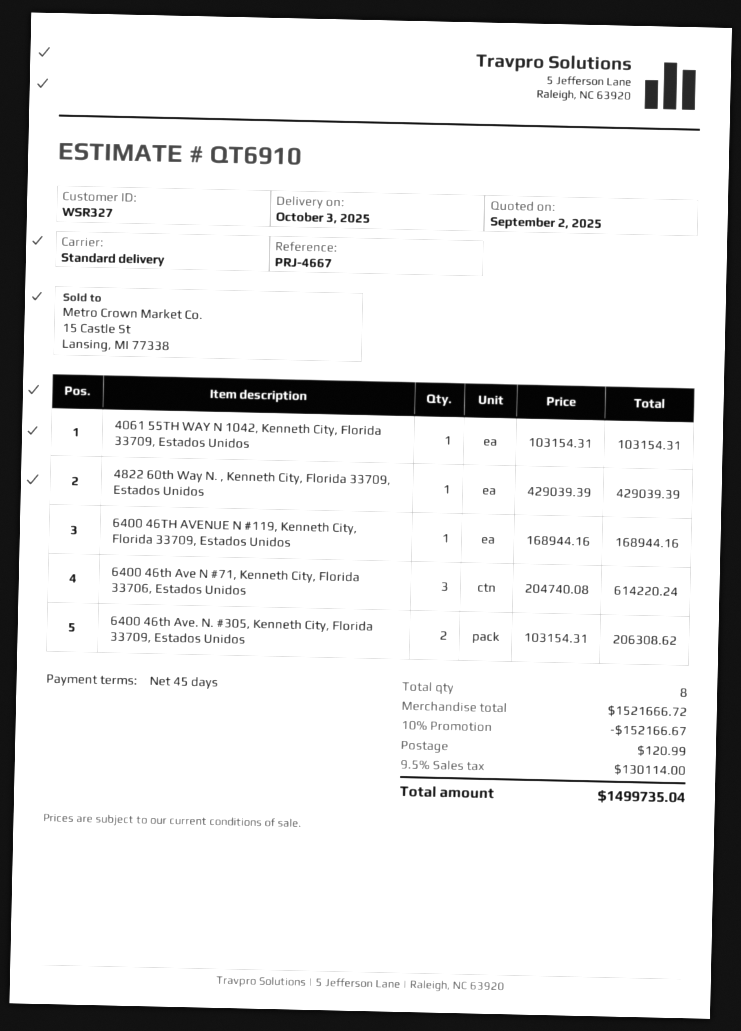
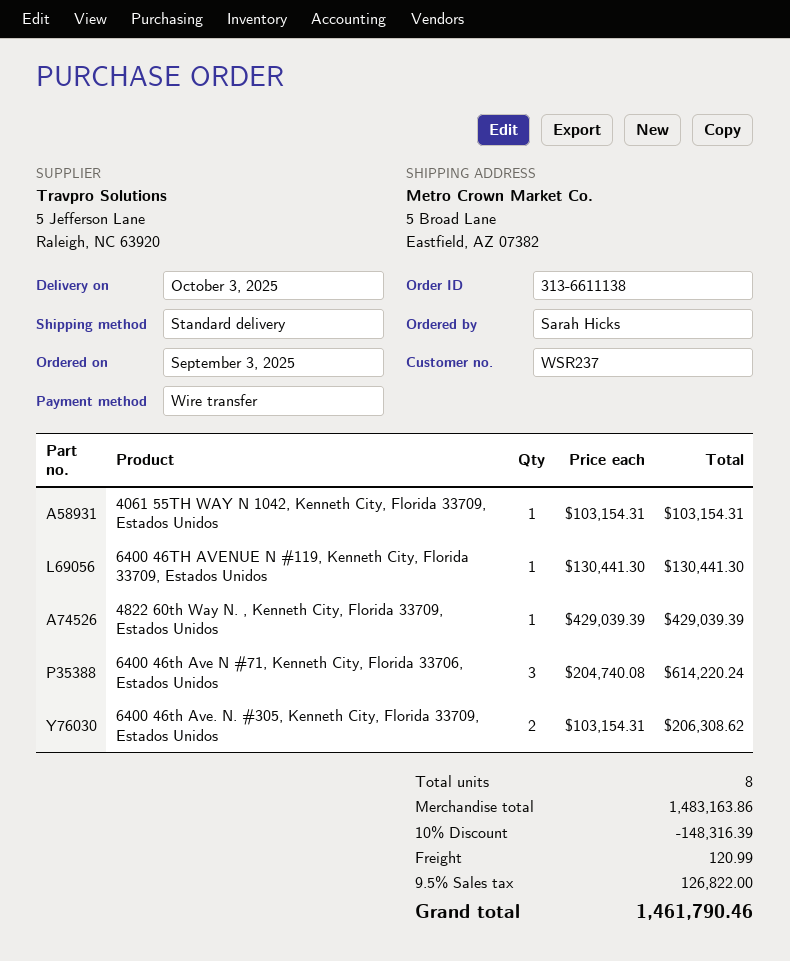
customer number: WSR327 -> WSR237
6400 46TH AVENUE N #119, Kenneth City, Florida 33709, Estados Unidos: 1 x 168944.16 = 168944.16 -> 1 x 130441.30 = 130441.30
subtotal: 1521666.72 -> 1483163.86
discount: 10% = 152166.67 -> 10% = 148316.39
tax: 9.5% = 130114.00 -> 9.5% = 126822.00
total: 1499735.04 -> 1461790.46

